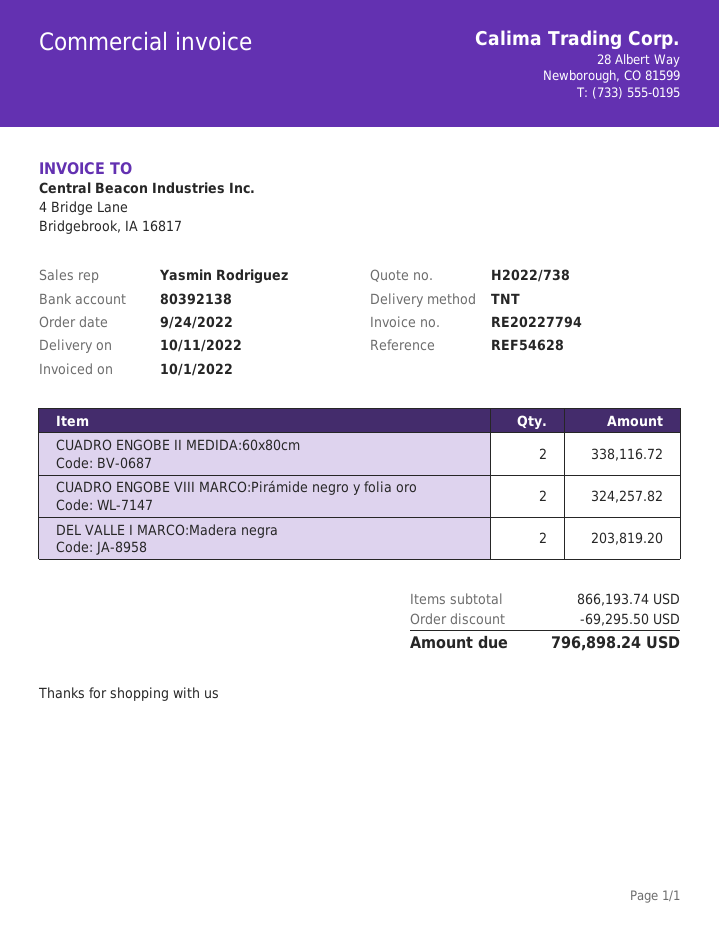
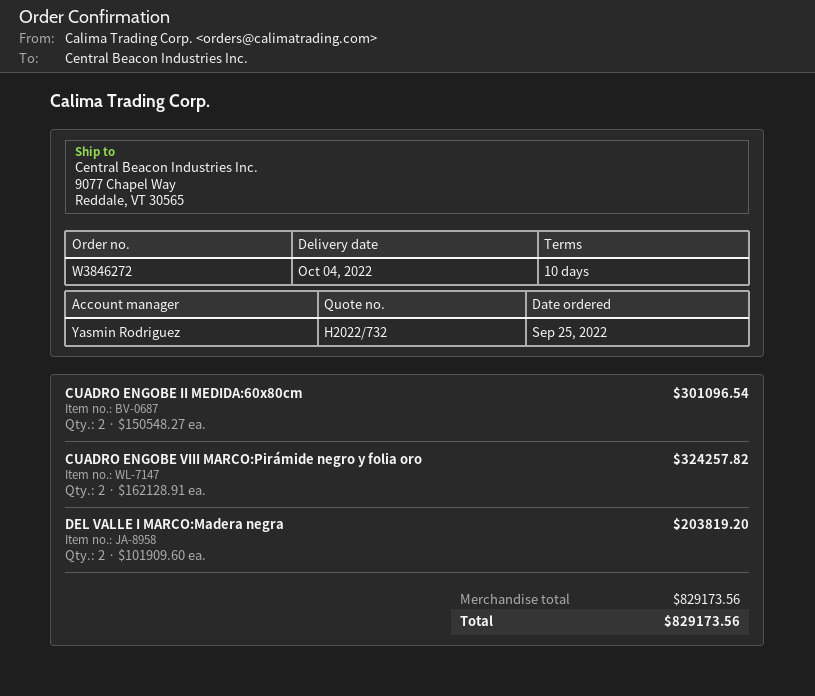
quote number: H2022/738 -> H2022/732
order date: 2022-09-24 -> 2022-09-25
delivery date: 2022-10-11 -> 2022-10-04
CUADRO ENGOBE II MEDIDA:60x80cm: 2 for 338116.72 -> 2 for 301096.54
subtotal: 866193.74 -> 829173.56
discount: 69295.50 -> none
total: 796898.24 -> 829173.56

